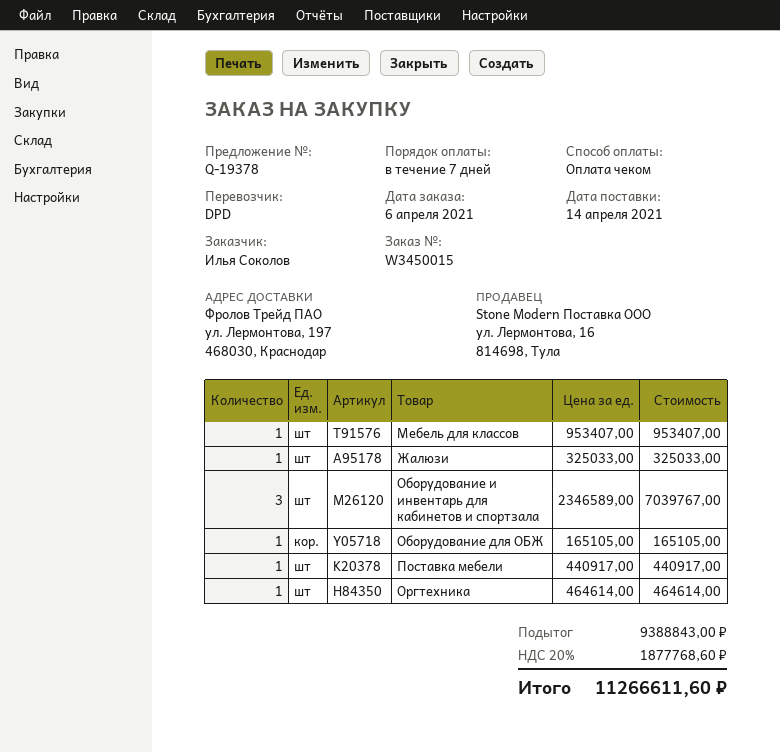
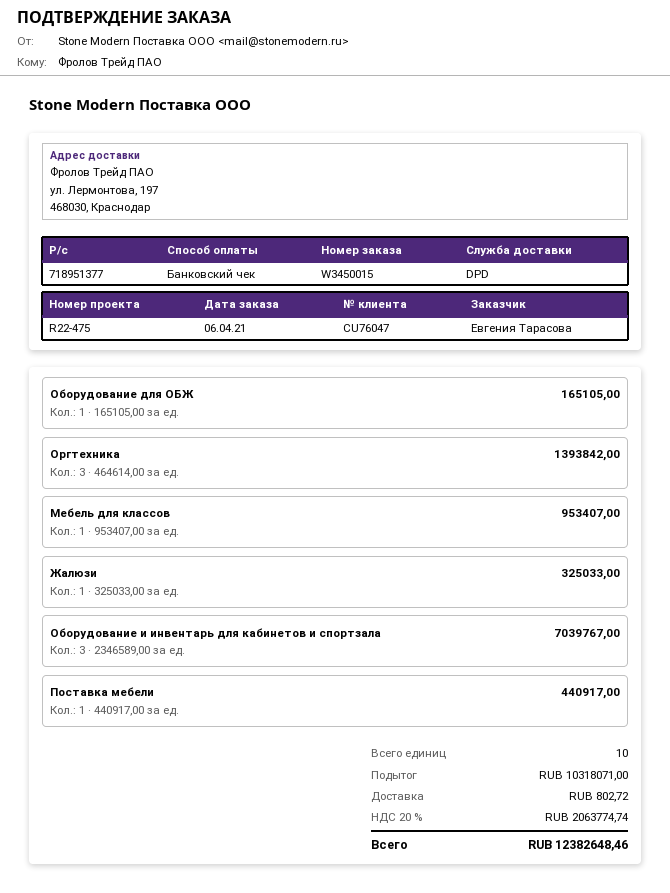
ordered by: Илья Соколов -> Евгения Тарасова
Оргтехника: 1 x 464614.00 = 464614.00 -> 3 x 464614.00 = 1393842.00
subtotal: 9388843.00 -> 10318071.00
shipping: none -> 802.72
tax: 20% = 1877768.60 -> 20% = 2063774.74
total: 11266611.60 -> 12382648.46

